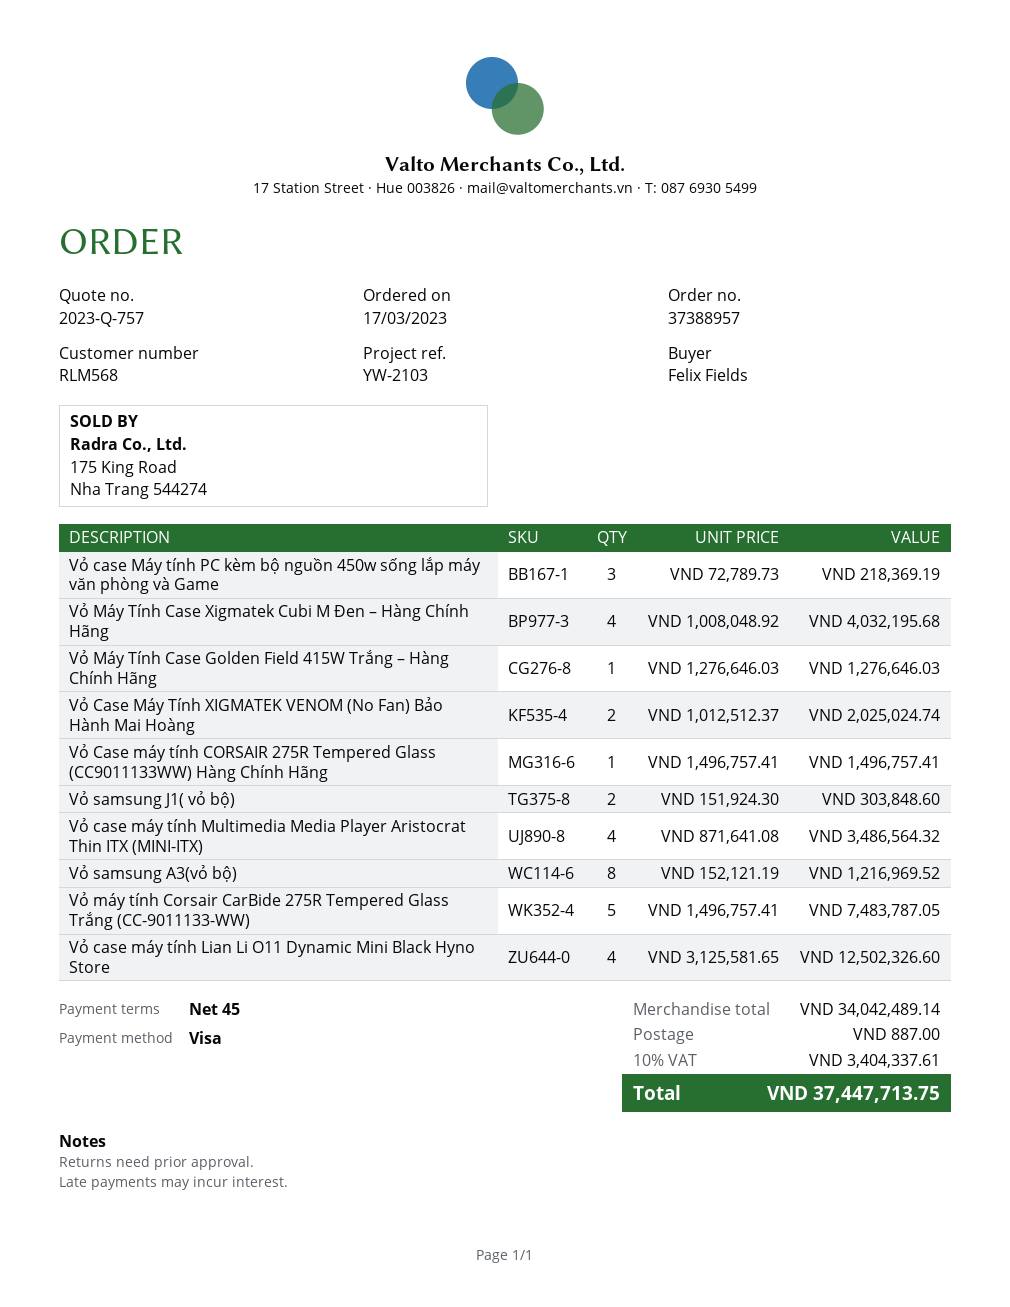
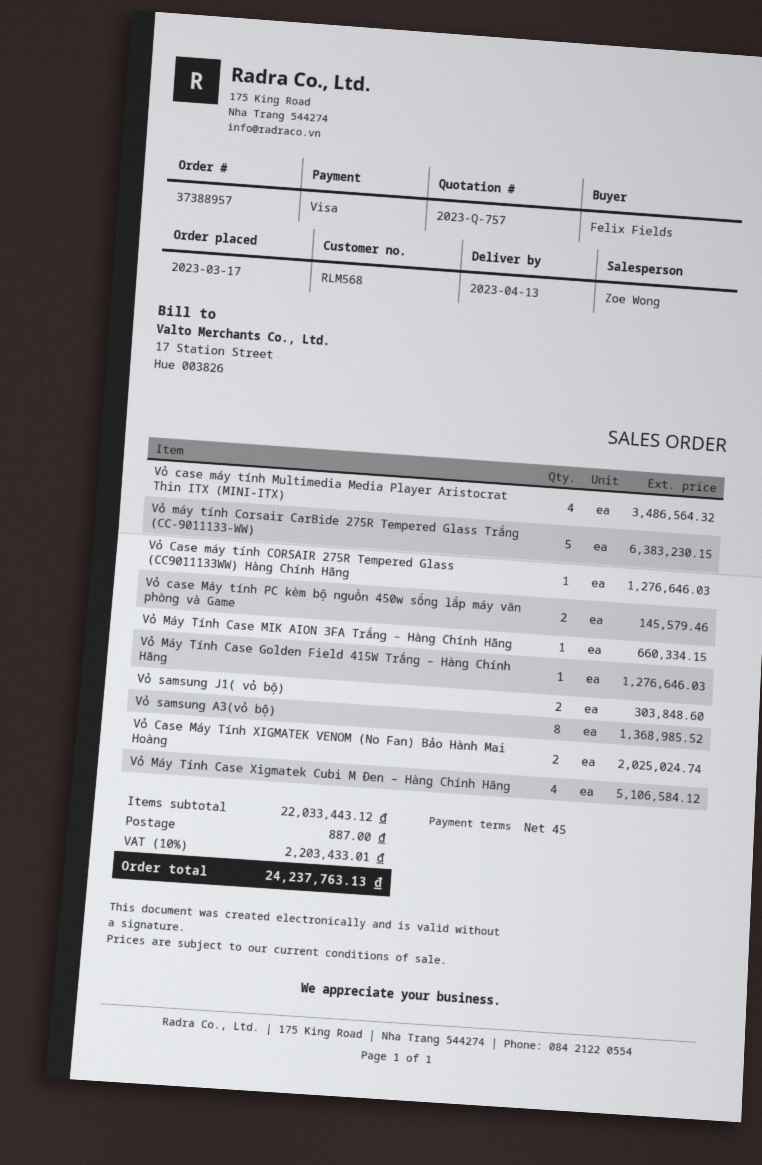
Vỏ case Máy tính PC kèm bộ nguồn 450w sống lắp máy văn phòng và Game: 3 for 218369.19 -> 2 for 145579.46
Vỏ Máy Tính Case Xigmatek Cubi M Đen – Hàng Chính Hãng: 4 for 4032195.68 -> 4 for 5106584.12
Vỏ Case máy tính CORSAIR 275R Tempered Glass (CC9011133WW) Hàng Chính Hãng: 1 for 1496757.41 -> 1 for 1276646.03
Vỏ samsung A3(vỏ bộ): 8 for 1216969.52 -> 8 for 1368985.52
Vỏ máy tính Corsair CarBide 275R Tempered Glass Trắng (CC-9011133-WW): 5 for 7483787.05 -> 5 for 6383230.15
Vỏ case máy tính Lian Li O11 Dynamic Mini Black Hyno Store: 4 for 12502326.60 -> none
Vỏ Máy Tính Case MIK AION 3FA Trắng – Hàng Chính Hãng: none -> 1 for 660334.15
subtotal: 34042489.14 -> 22033443.12
tax: 10% = 3404337.61 -> 10% = 2203433.01
total: 37447713.75 -> 24237763.13

